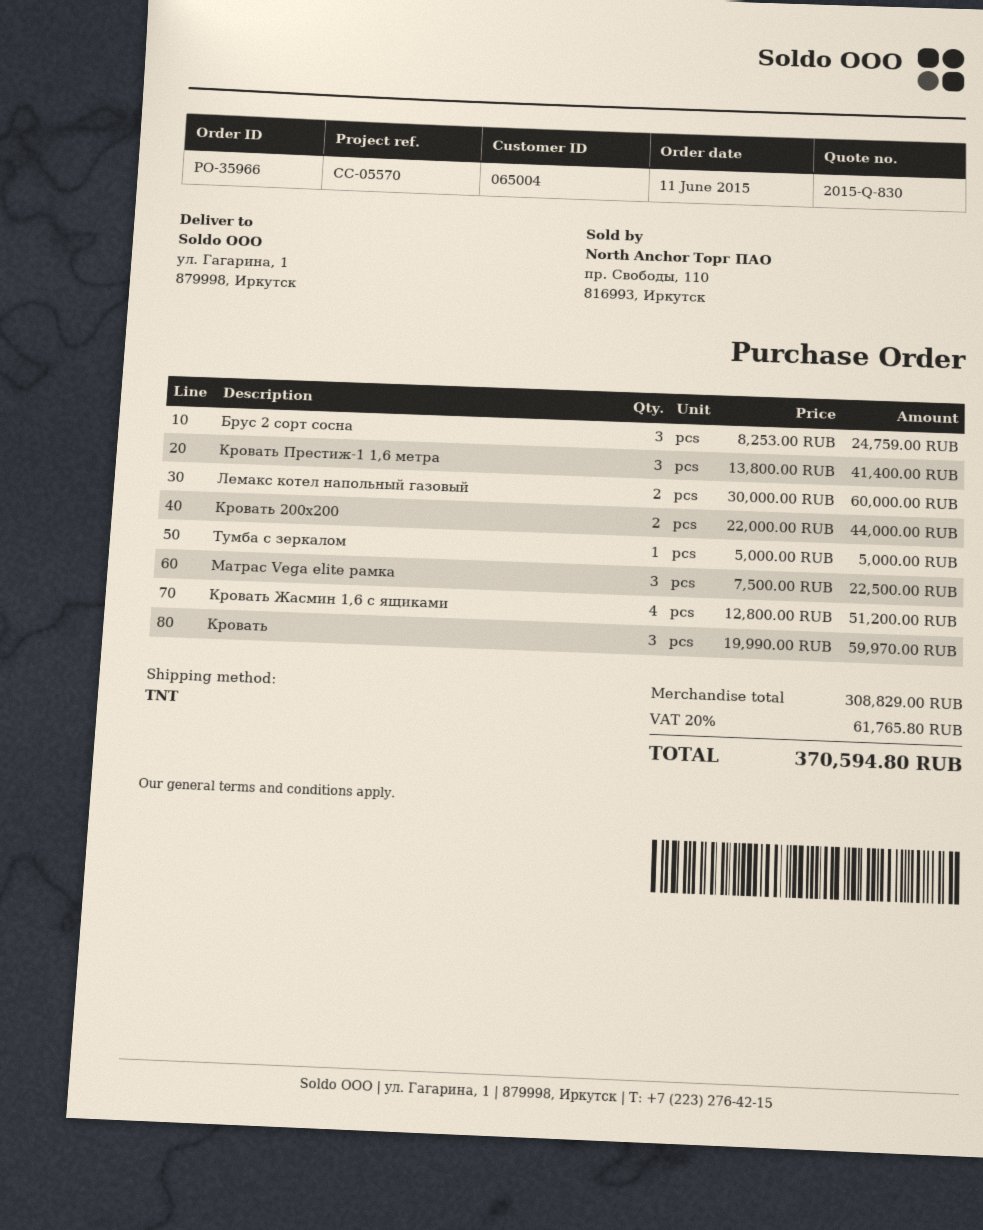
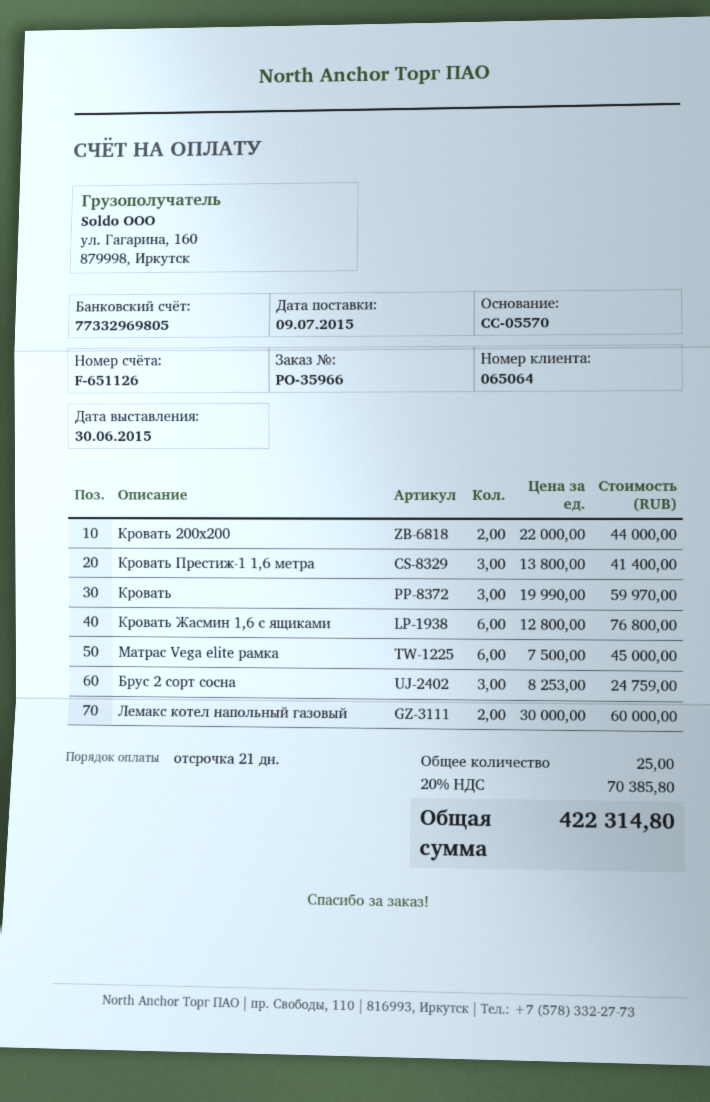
customer number: 065004 -> 065064
ship to: ул. Гагарина, 1, 879998, Иркутск -> ул. Гагарина, 160, 879998, Иркутск
Тумба с зеркалом: 1 x 5000.00 = 5000.00 -> none
Матрас Vega elite рамка: 3 x 7500.00 = 22500.00 -> 6 x 7500.00 = 45000.00
Кровать Жасмин 1,6 с ящиками: 4 x 12800.00 = 51200.00 -> 6 x 12800.00 = 76800.00
tax: 20% = 61765.80 -> 20% = 70385.80
total: 370594.80 -> 422314.80

